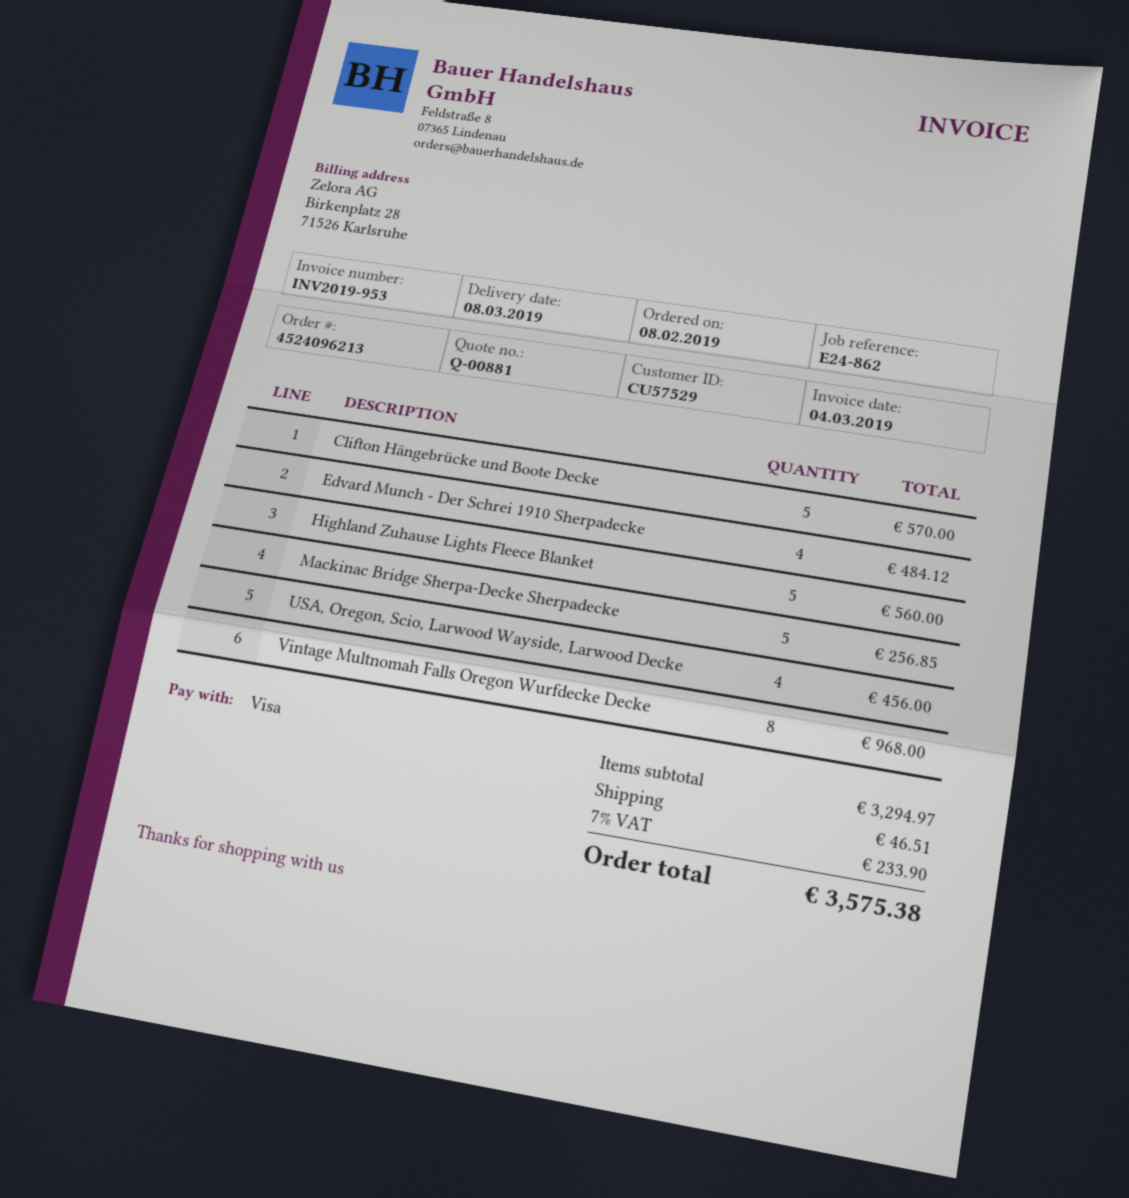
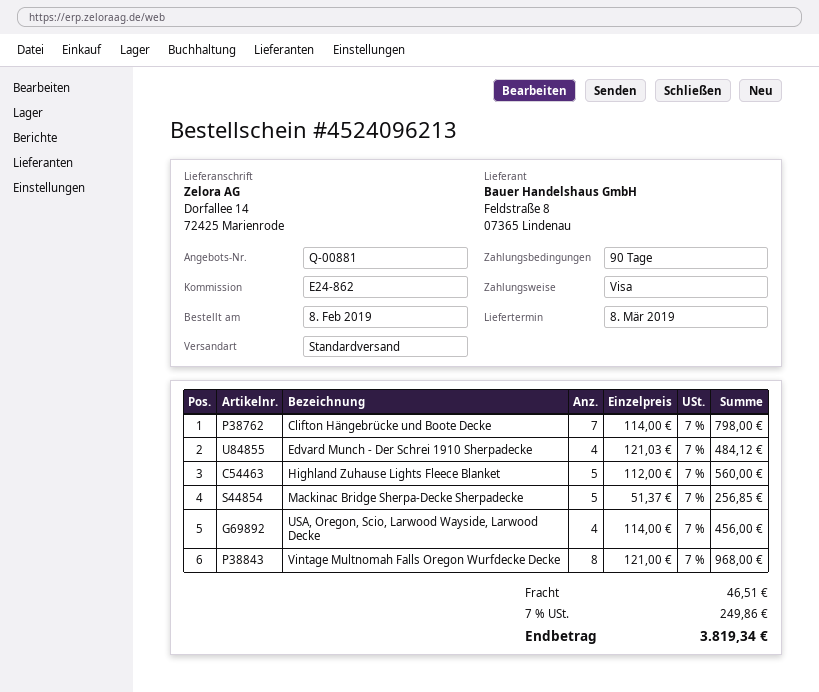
Clifton Hängebrücke und Boote Decke: 5 for 570.00 -> 7 for 798.00
tax: 7% = 233.90 -> 7% = 249.86
total: 3575.38 -> 3819.34

